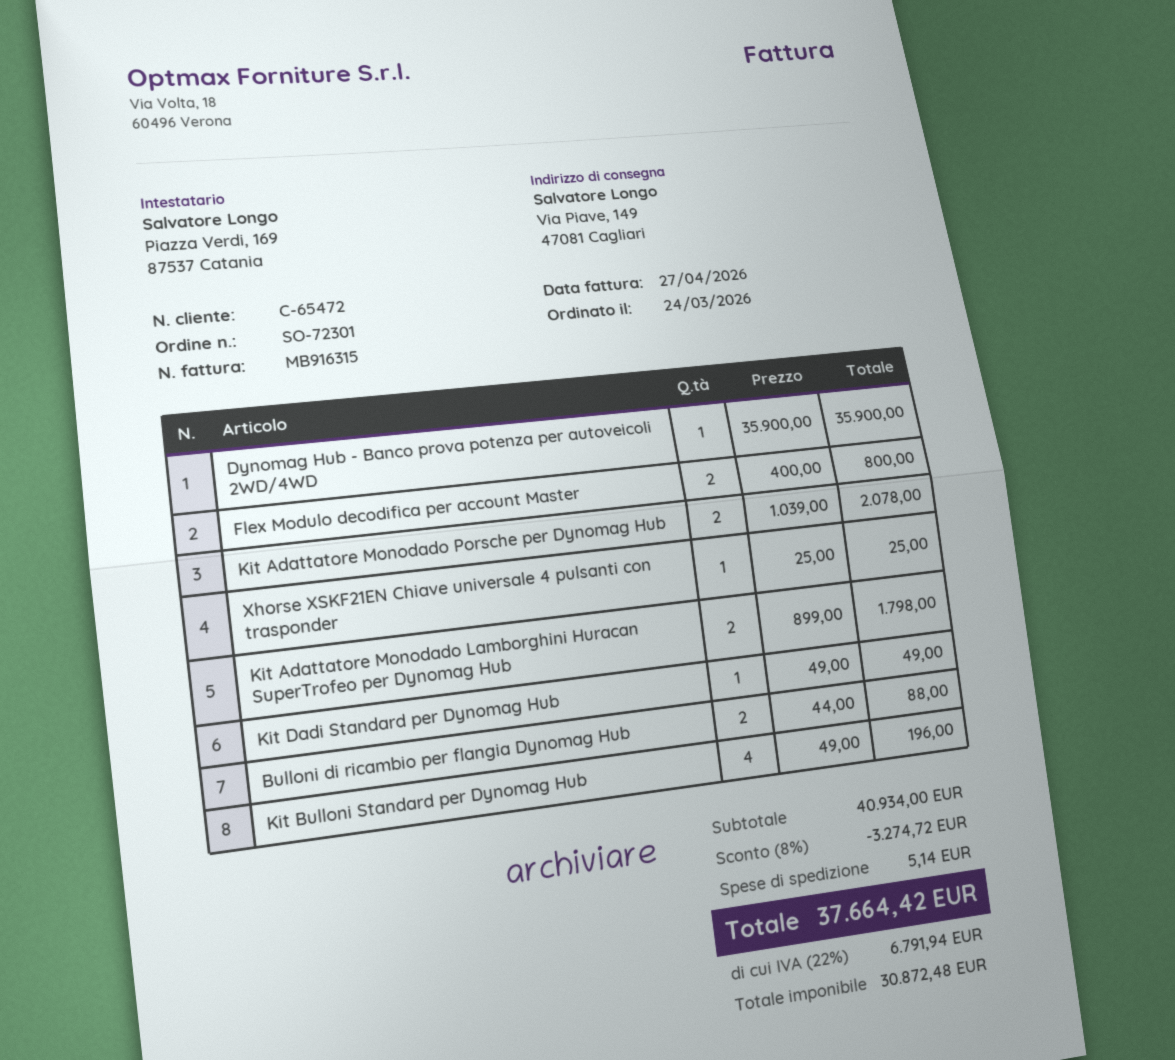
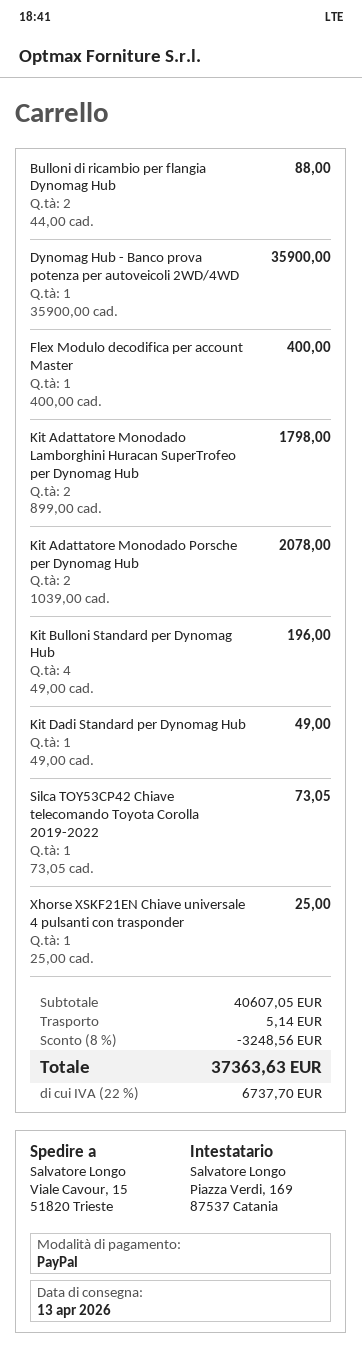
ship to: Via Piave, 149, 47081 Cagliari -> Viale Cavour, 15, 51820 Trieste
Flex Modulo decodifica per account Master: 2 x 400.00 = 800.00 -> 1 x 400.00 = 400.00
Silca TOY53CP42 Chiave telecomando Toyota Corolla 2019-2022: none -> 1 x 73.05 = 73.05
subtotal: 40934.00 -> 40607.05
discount: 8% = 3274.72 -> 8% = 3248.56
tax: 22% = 6791.94 -> 22% = 6737.70
total: 37664.42 -> 37363.63

